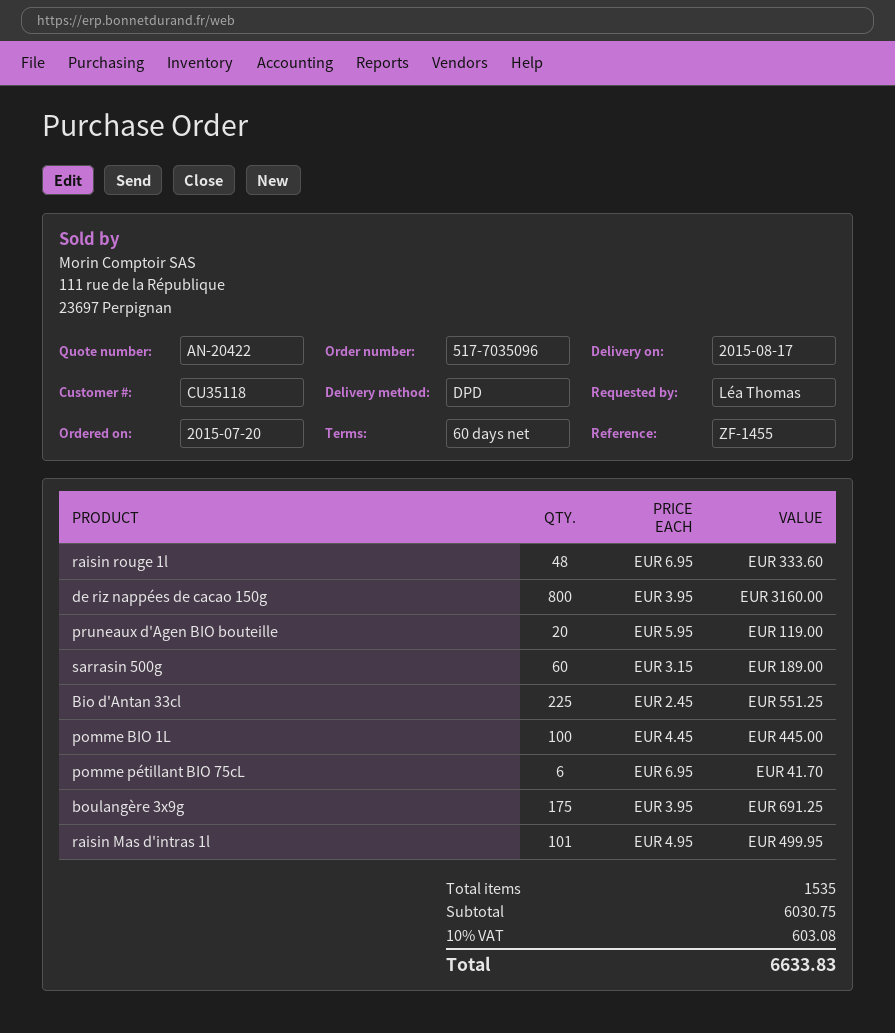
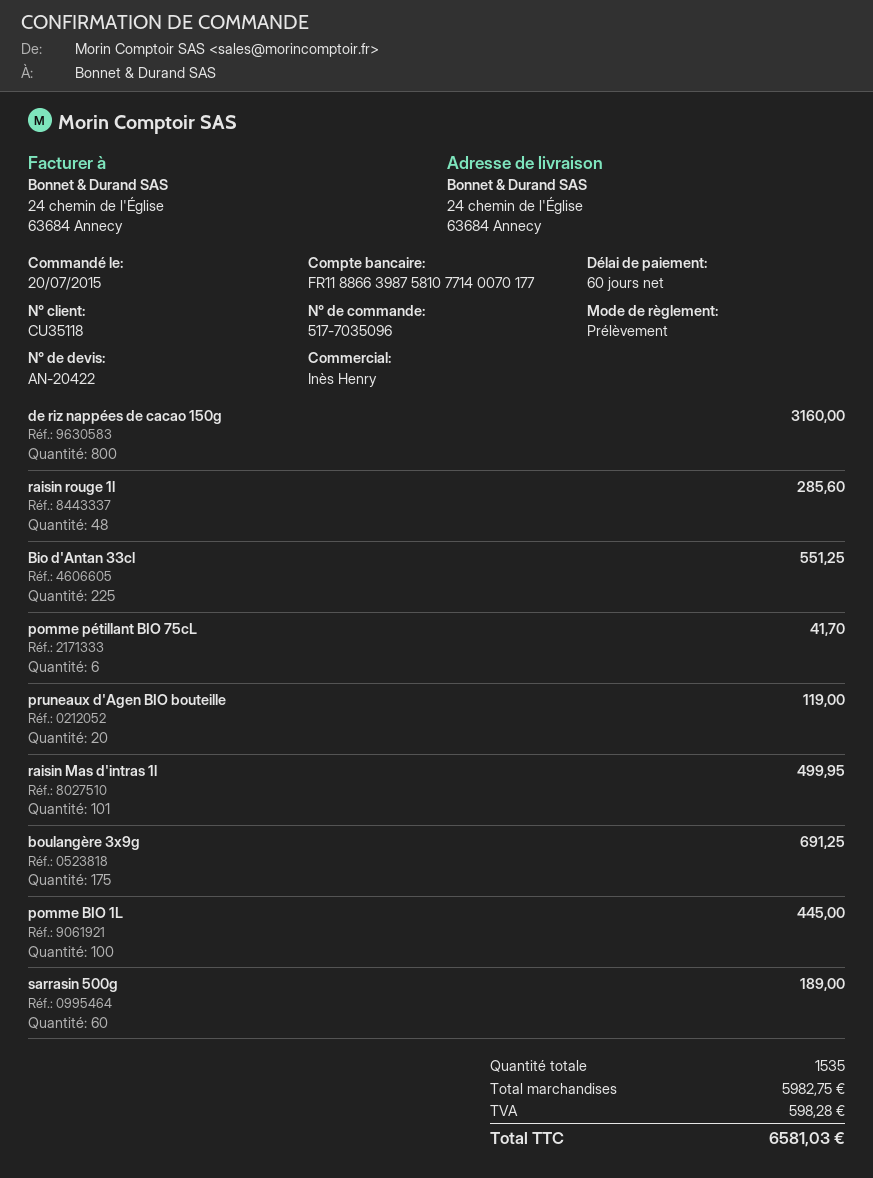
raisin rouge 1l: 48 for 333.60 -> 48 for 285.60
subtotal: 6030.75 -> 5982.75
tax: 603.08 -> 598.28
total: 6633.83 -> 6581.03

